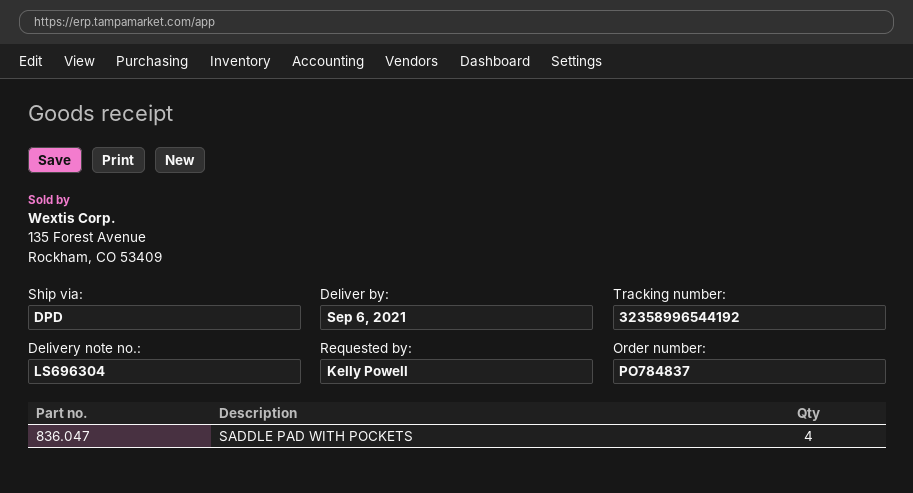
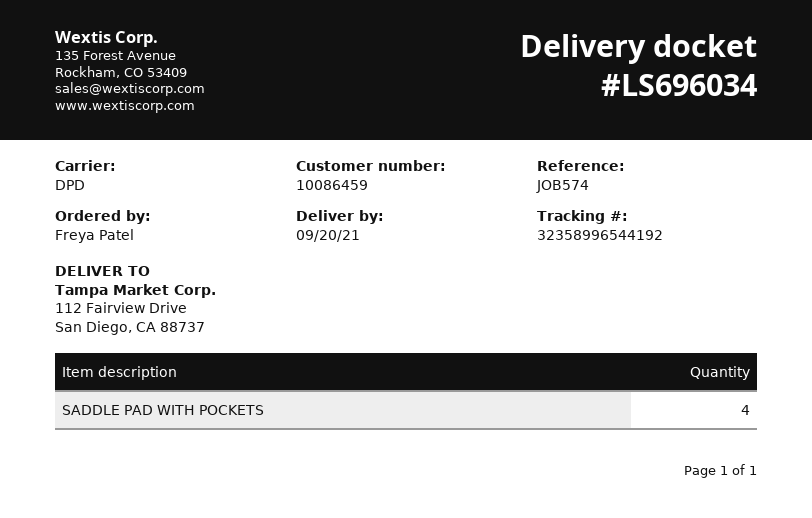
delivery note number: LS696304 -> LS696034
delivery date: 2021-09-06 -> 2021-09-20
ordered by: Kelly Powell -> Freya Patel

